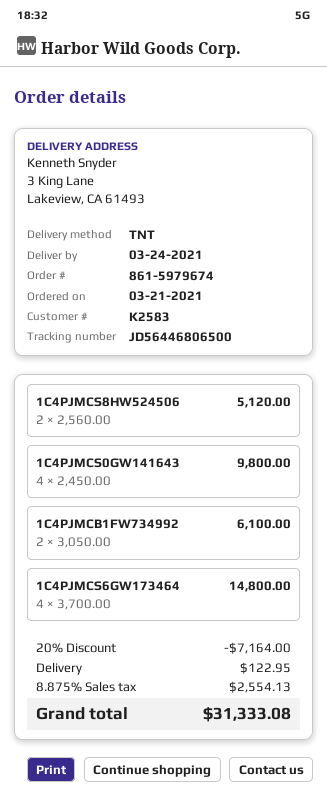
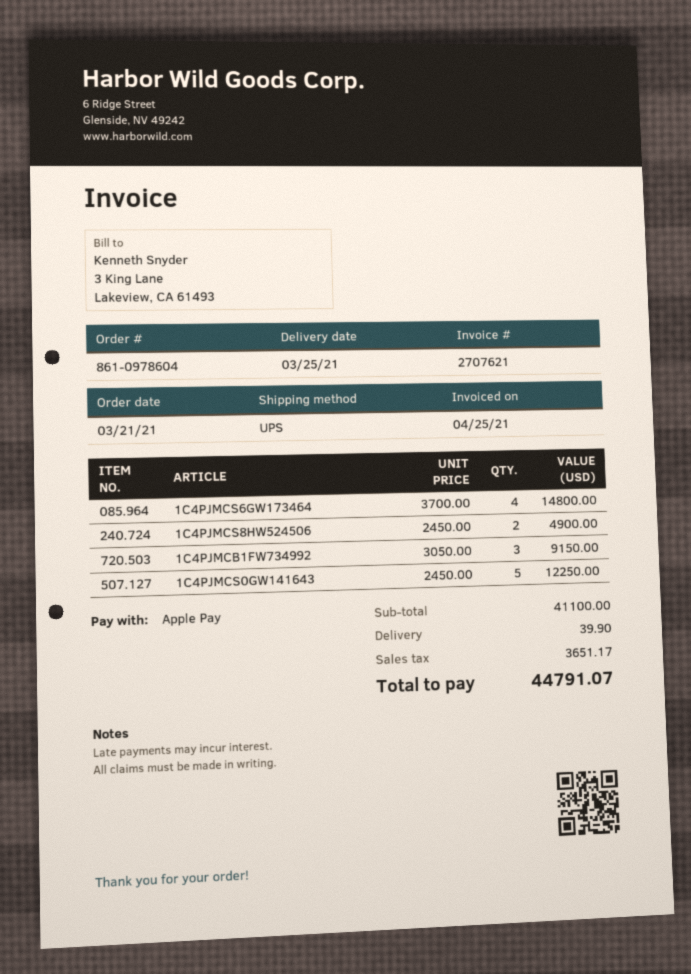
order number: 861-5979674 -> 861-0978604
delivery date: 2021-03-24 -> 2021-03-25
shipping method: TNT -> UPS
1C4PJMCS8HW524506: 2 x 2560.00 = 5120.00 -> 2 x 2450.00 = 4900.00
1C4PJMCS0GW141643: 4 x 2450.00 = 9800.00 -> 5 x 2450.00 = 12250.00
1C4PJMCB1FW734992: 2 x 3050.00 = 6100.00 -> 3 x 3050.00 = 9150.00
discount: 20% = 7164.00 -> none
shipping: 122.95 -> 39.90
tax: 2554.13 -> 3651.17
total: 31333.08 -> 44791.07

